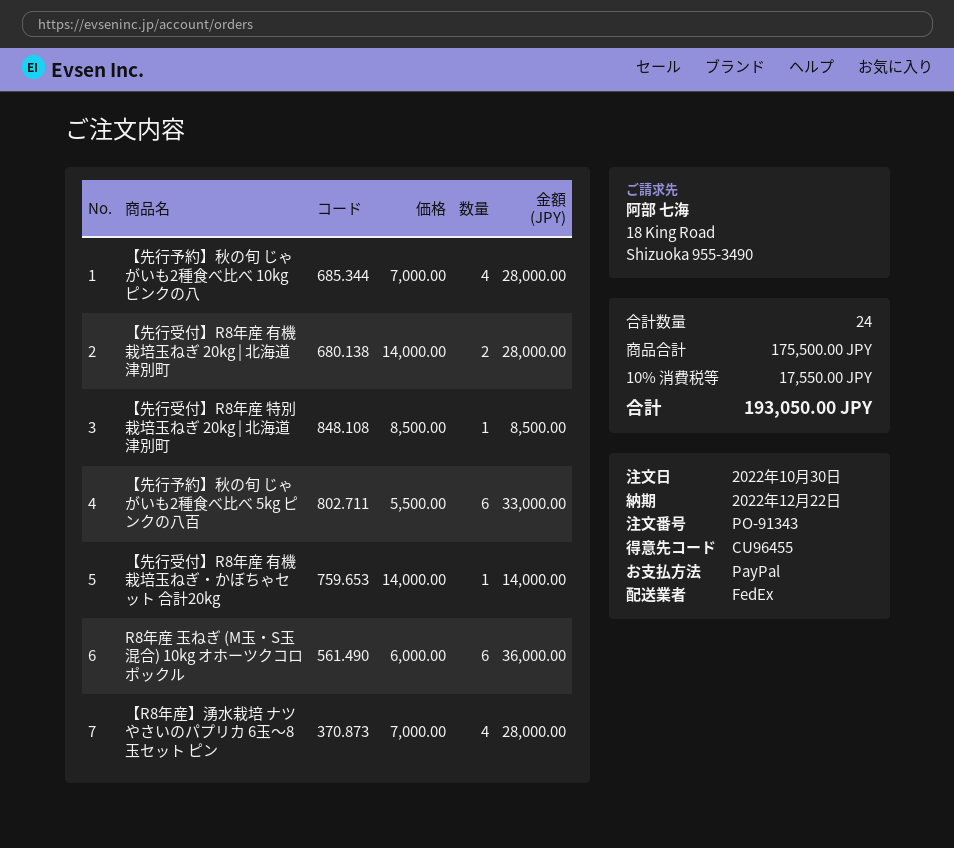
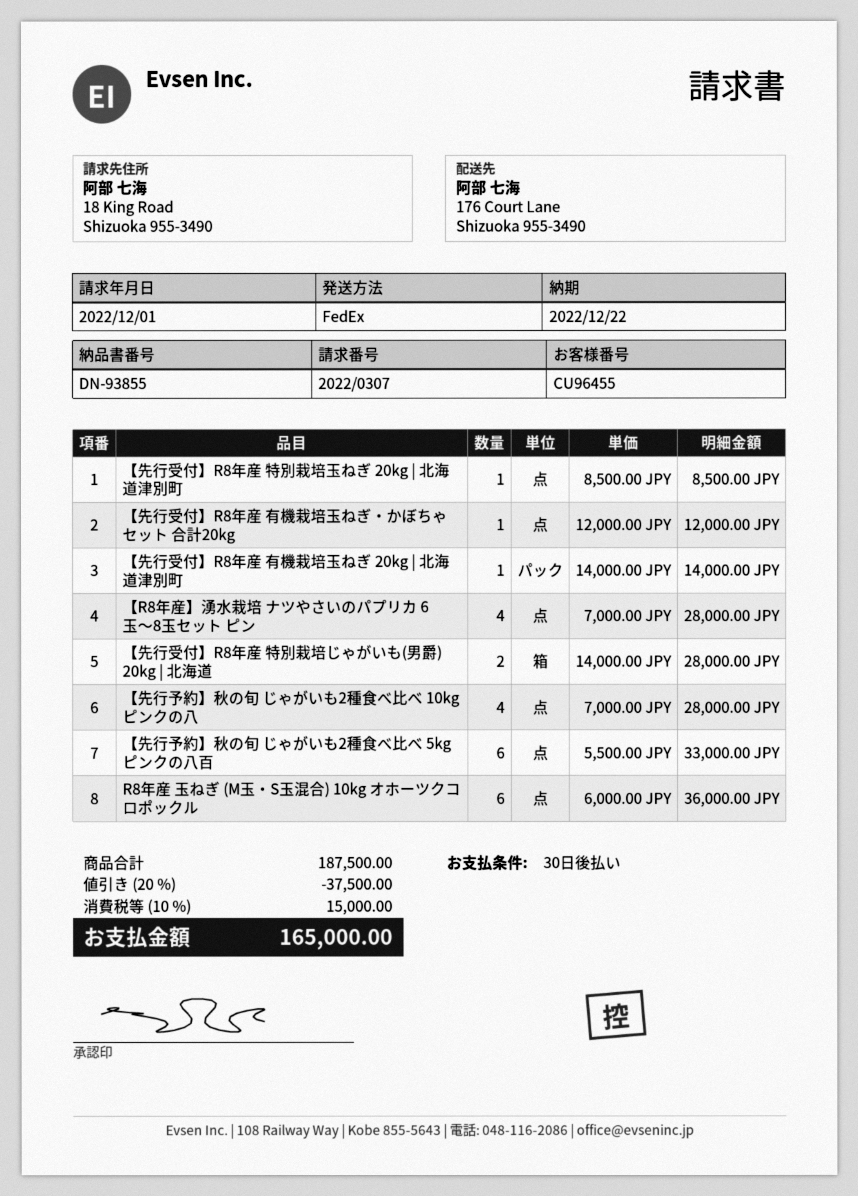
【先行受付】R8年産 有機栽培玉ねぎ 20kg | 北海道津別町: 2 x 14000.00 = 28000.00 -> 1 x 14000.00 = 14000.00
【先行受付】R8年産 有機栽培玉ねぎ・かぼちゃセット 合計20kg: 1 x 14000.00 = 14000.00 -> 1 x 12000.00 = 12000.00
【先行受付】R8年産 特別栽培じゃがいも(男爵) 20kg | 北海道: none -> 2 x 14000.00 = 28000.00
subtotal: 175500.00 -> 187500.00
discount: none -> 20% = 37500.00
tax: 10% = 17550.00 -> 10% = 15000.00
total: 193050.00 -> 165000.00

